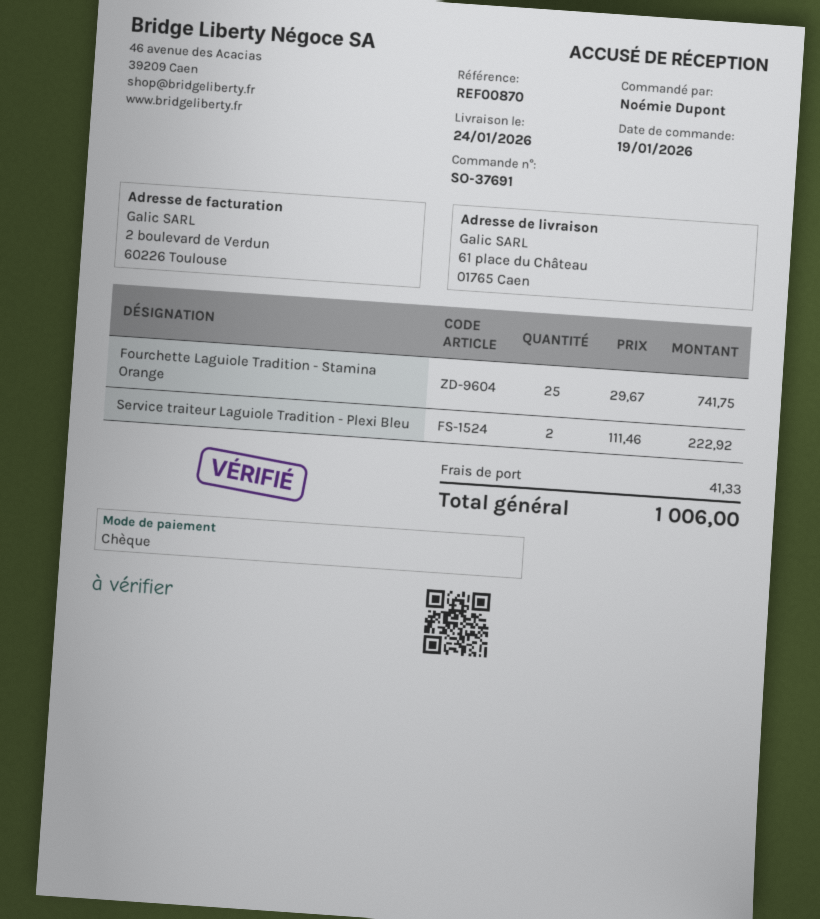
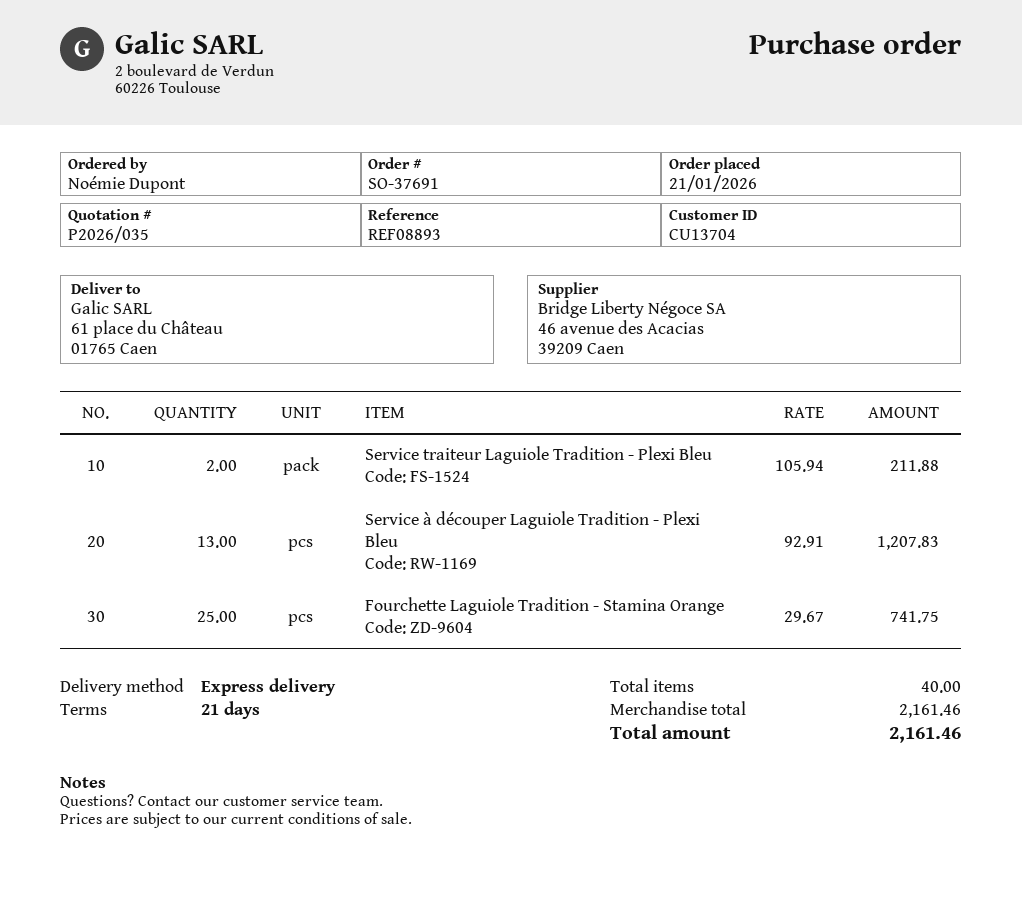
order date: 2026-01-19 -> 2026-01-21
reference: REF00870 -> REF08893
Service traiteur Laguiole Tradition - Plexi Bleu: 2 x 111.46 = 222.92 -> 2 x 105.94 = 211.88
Service à découper Laguiole Tradition - Plexi Bleu: none -> 13 x 92.91 = 1207.83
shipping: 41.33 -> none
total: 1006.00 -> 2161.46

